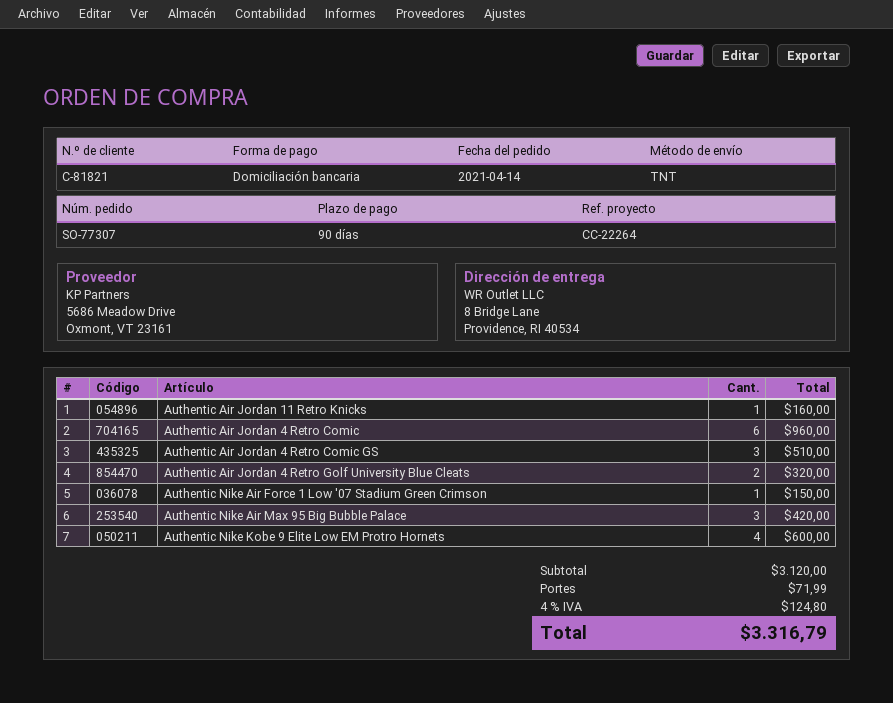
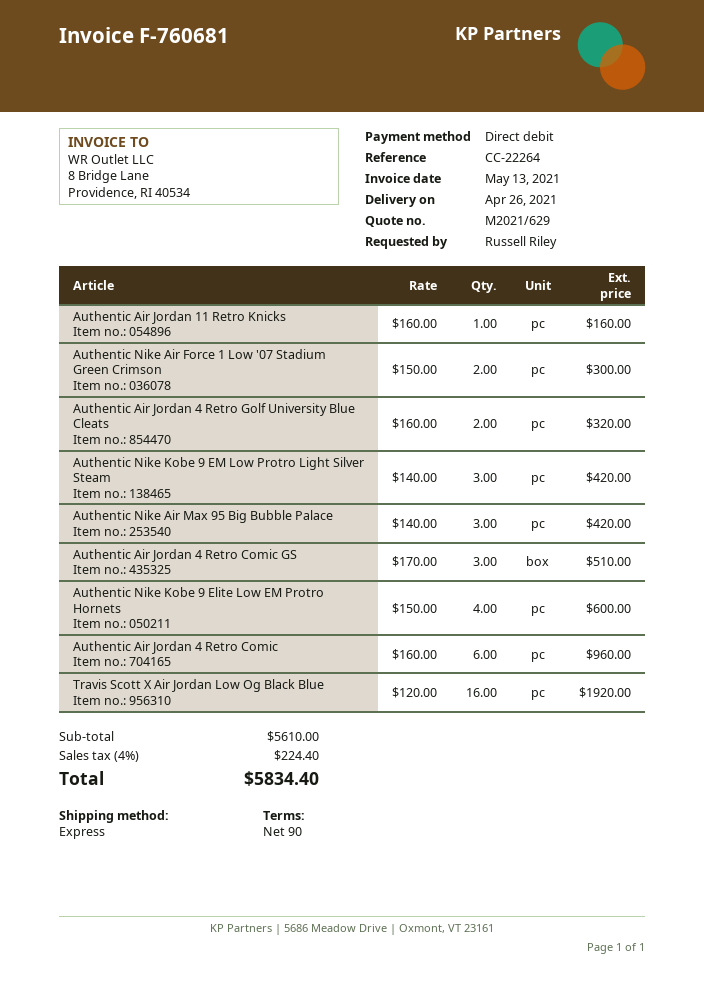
shipping method: TNT -> express
Authentic Nike Air Force 1 Low '07 Stadium Green Crimson: 1 for 150.00 -> 2 for 300.00
Authentic Nike Kobe 9 EM Low Protro Light Silver Steam: none -> 3 for 420.00
Travis Scott X Air Jordan Low Og Black Blue: none -> 16 for 1920.00
subtotal: 3120.00 -> 5610.00
shipping: 71.99 -> none
tax: 4% = 124.80 -> 4% = 224.40
total: 3316.79 -> 5834.40

